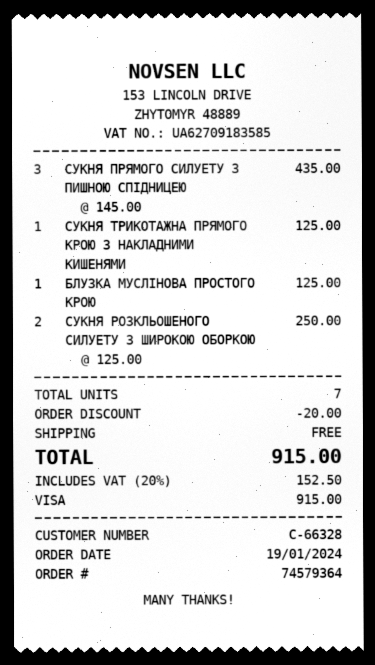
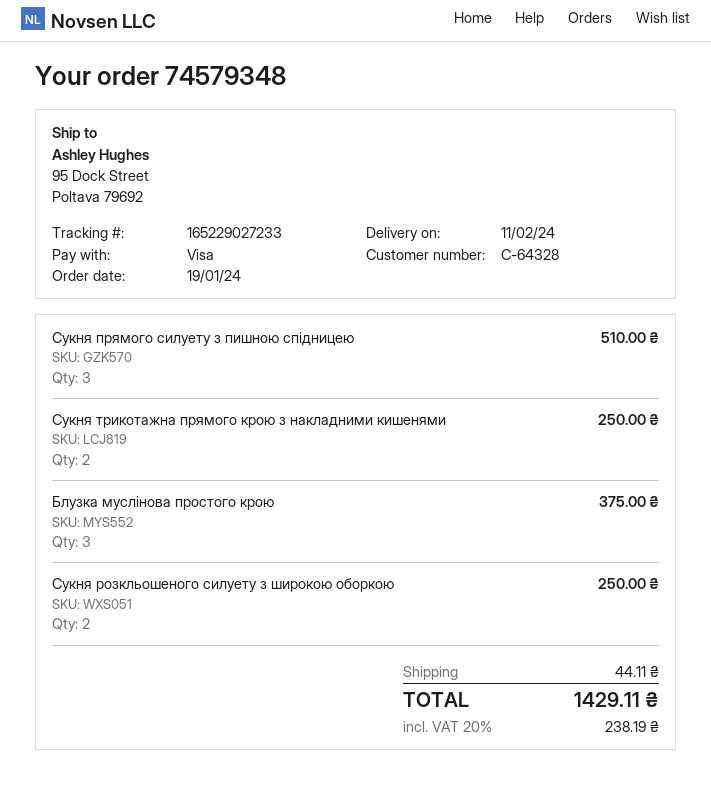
order number: 74579364 -> 74579348
customer number: C-66328 -> C-64328
СУКНЯ ПРЯМОГО СИЛУЕТУ З ПИШНОЮ СПІДНИЦЕЮ: 3 for 435.00 -> 3 for 510.00
СУКНЯ ТРИКОТАЖНА ПРЯМОГО КРОЮ З НАКЛАДНИМИ КИШЕНЯМИ: 1 for 125.00 -> 2 for 250.00
БЛУЗКА МУСЛІНОВА ПРОСТОГО КРОЮ: 1 for 125.00 -> 3 for 375.00
discount: 20.00 -> none
shipping: 0.00 -> 44.11
tax: 20% = 152.50 -> 20% = 238.19
total: 915.00 -> 1429.11

